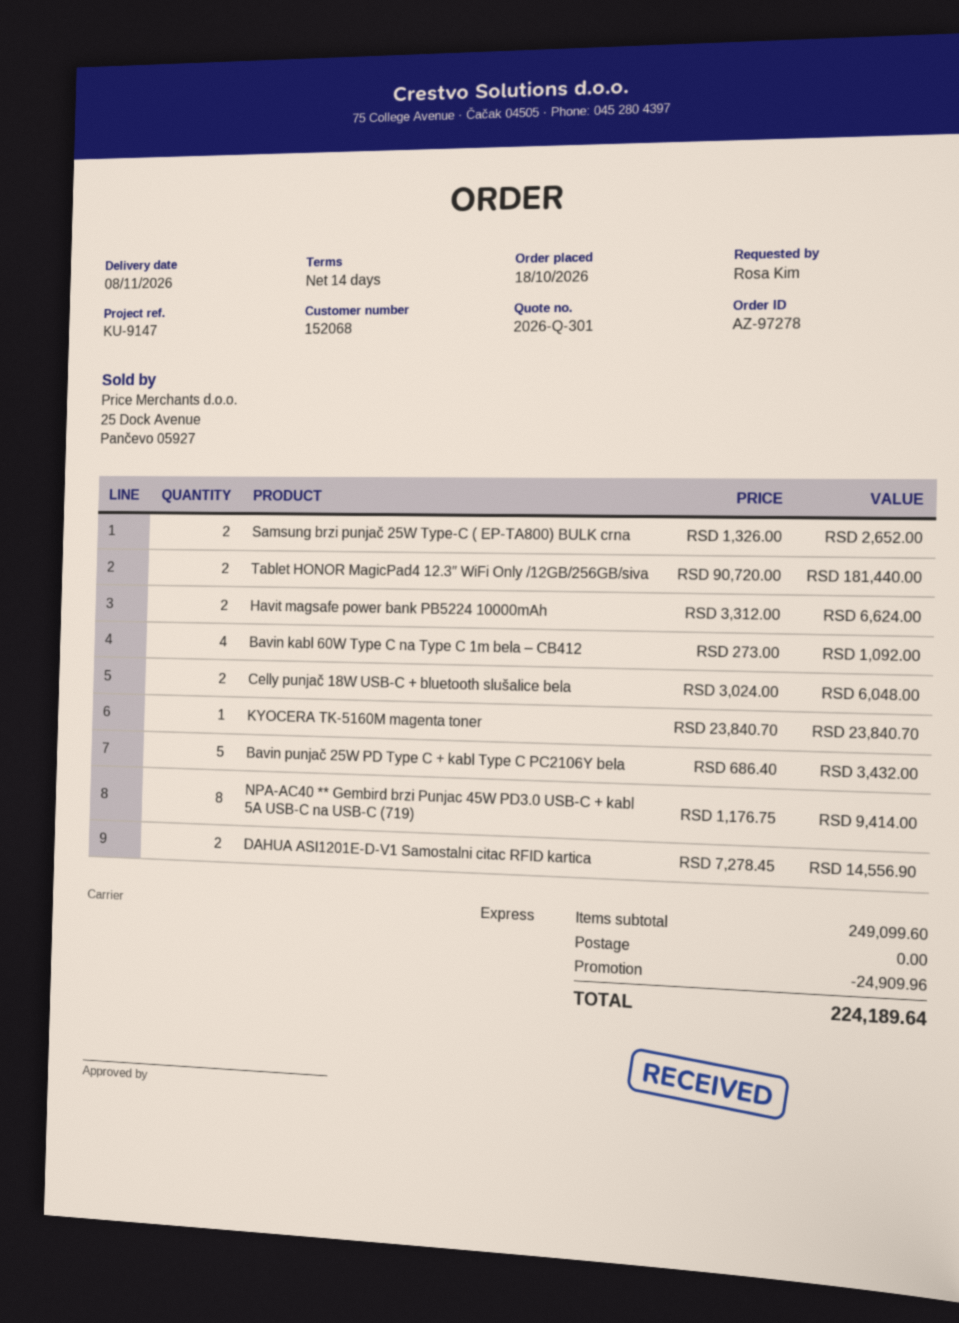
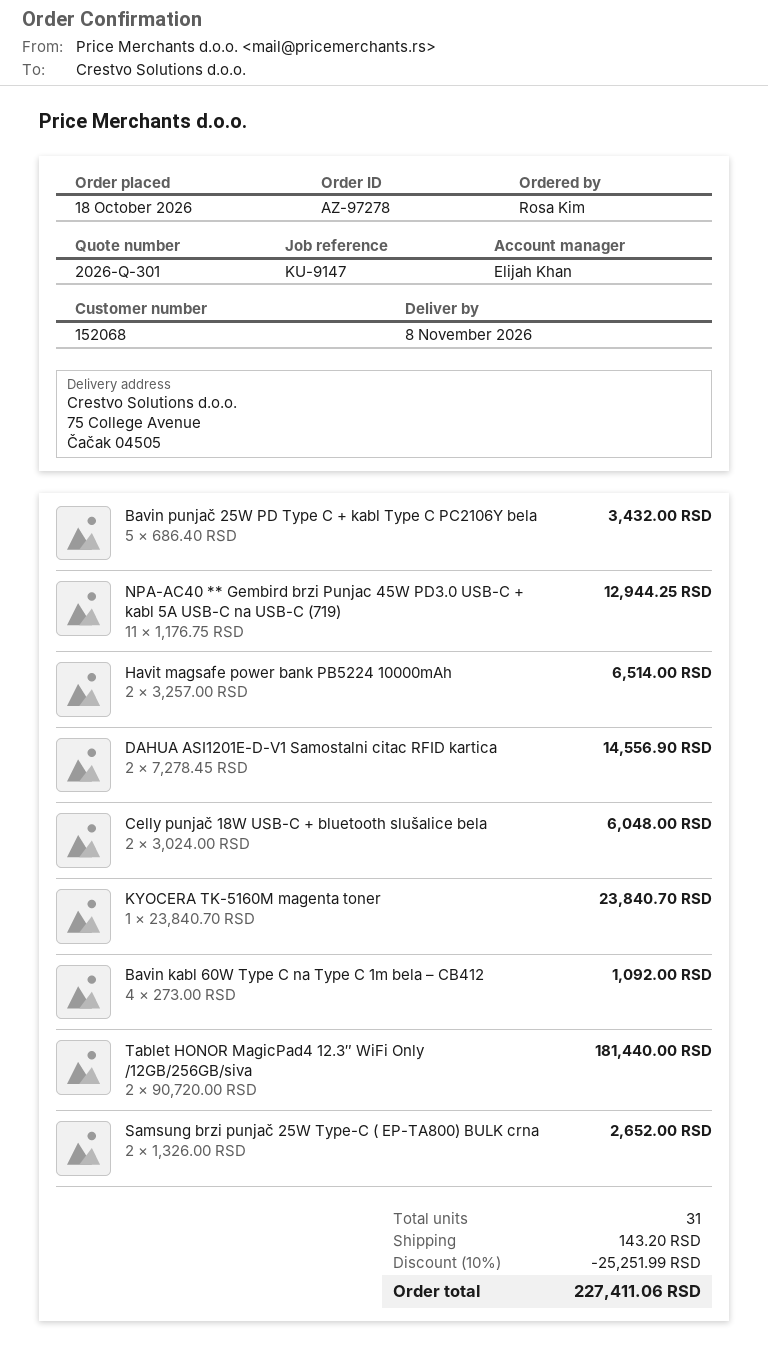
Havit magsafe power bank PB5224 10000mAh: 2 x 3312.00 = 6624.00 -> 2 x 3257.00 = 6514.00
NPA-AC40 ** Gembird brzi Punjac 45W PD3.0 USB-C + kabl 5A USB-C na USB-C (719): 8 x 1176.75 = 9414.00 -> 11 x 1176.75 = 12944.25
discount: 24909.96 -> 25251.99
shipping: 0.00 -> 143.20
total: 224189.64 -> 227411.06

